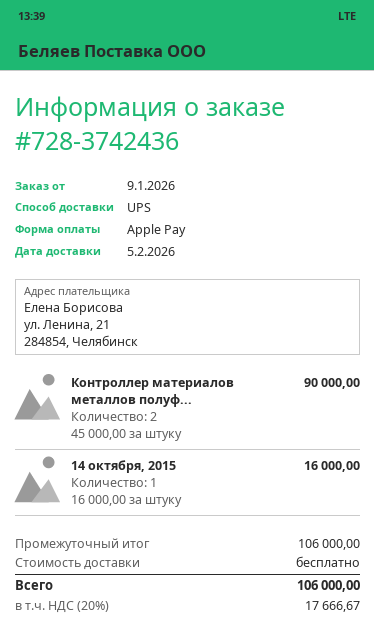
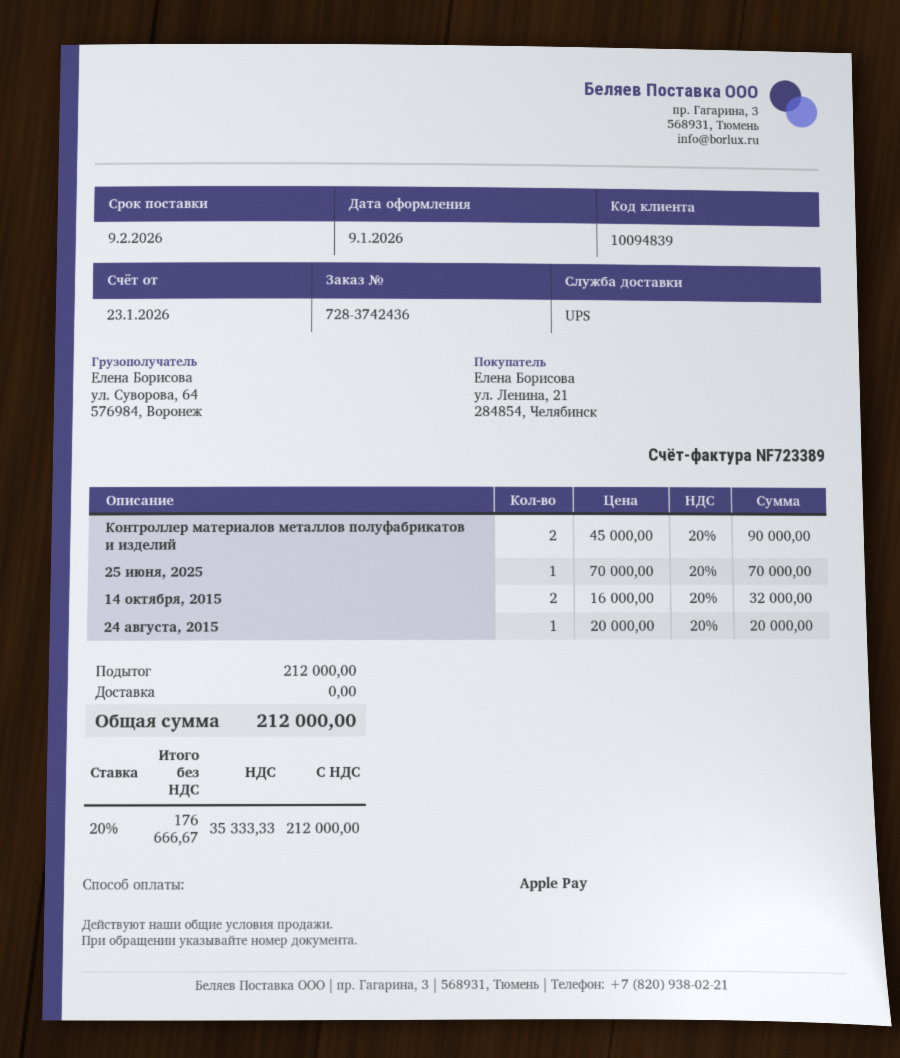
delivery date: 2026-02-05 -> 2026-02-09
14 октября, 2015: 1 x 16000.00 = 16000.00 -> 2 x 16000.00 = 32000.00
25 июня, 2025: none -> 1 x 70000.00 = 70000.00
24 августа, 2015: none -> 1 x 20000.00 = 20000.00
subtotal: 106000.00 -> 212000.00
tax: 20% = 17666.67 -> 20% = 35333.33
total: 106000.00 -> 212000.00

